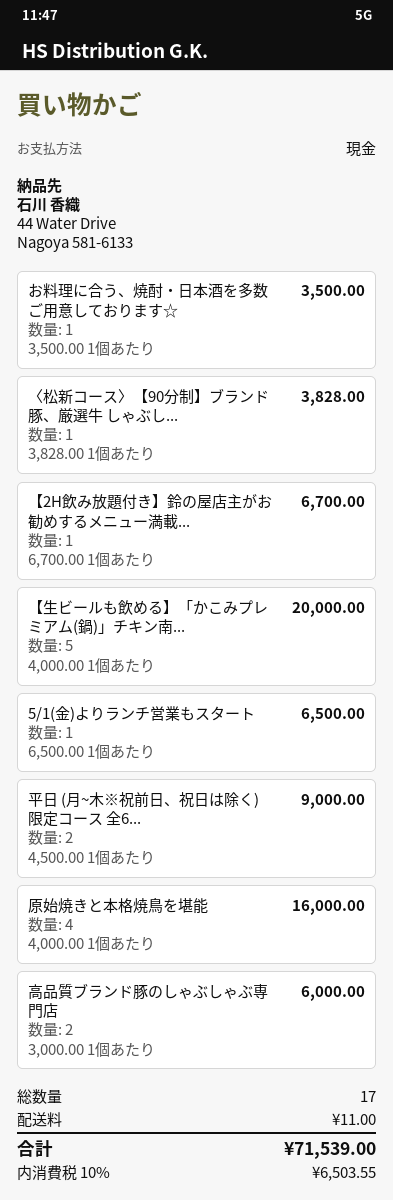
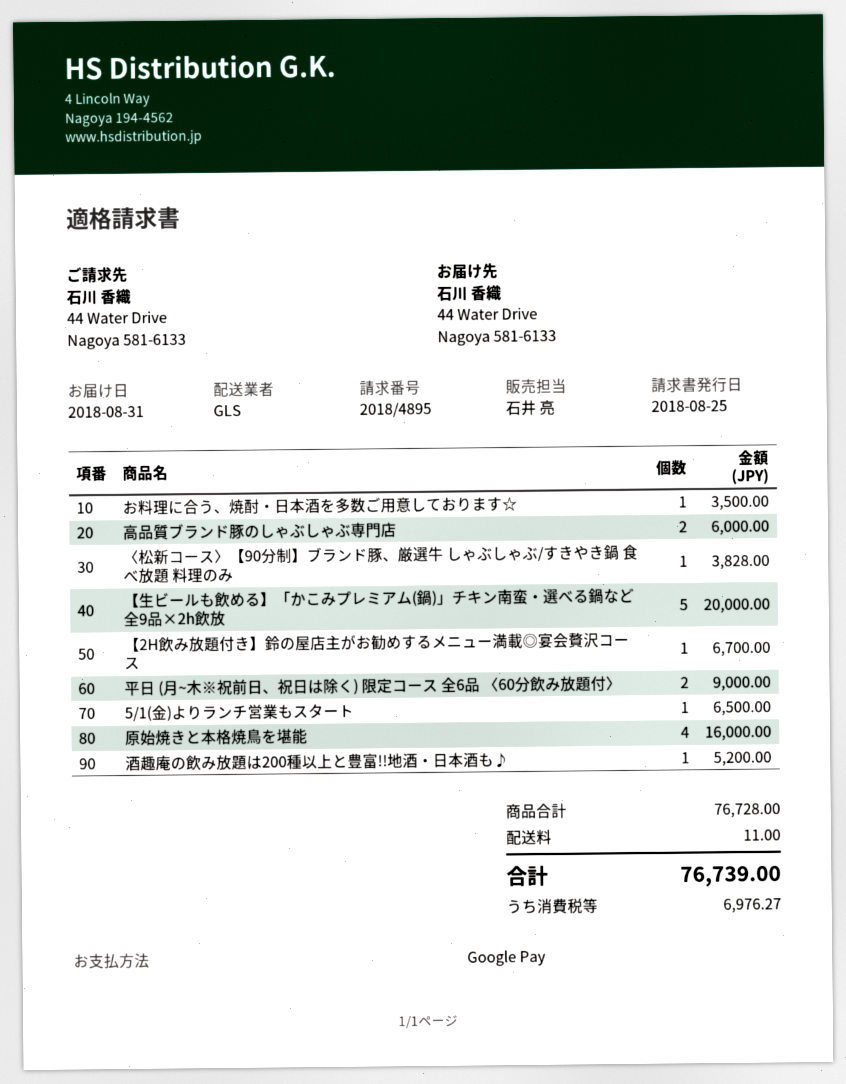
payment method: cash -> Google Pay
酒趣庵の飲み放題は200種以上と豊富!!地酒・日本酒も♪: none -> 1 for 5200.00
tax: 6503.55 -> 6976.27
total: 71539.00 -> 76739.00

